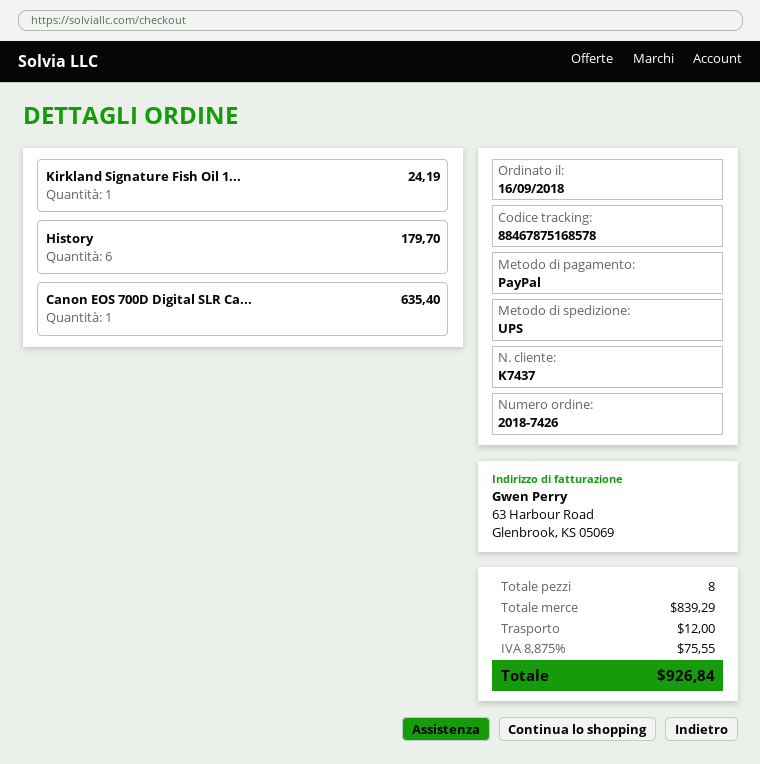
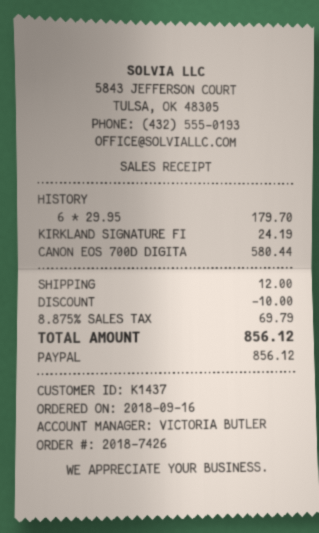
customer number: K7437 -> K1437
Canon EOS 700D Digital SLR Ca...: 1 for 635.40 -> 1 for 580.44
discount: none -> 10.00
tax: 8.875% = 75.55 -> 8.875% = 69.79
total: 926.84 -> 856.12

